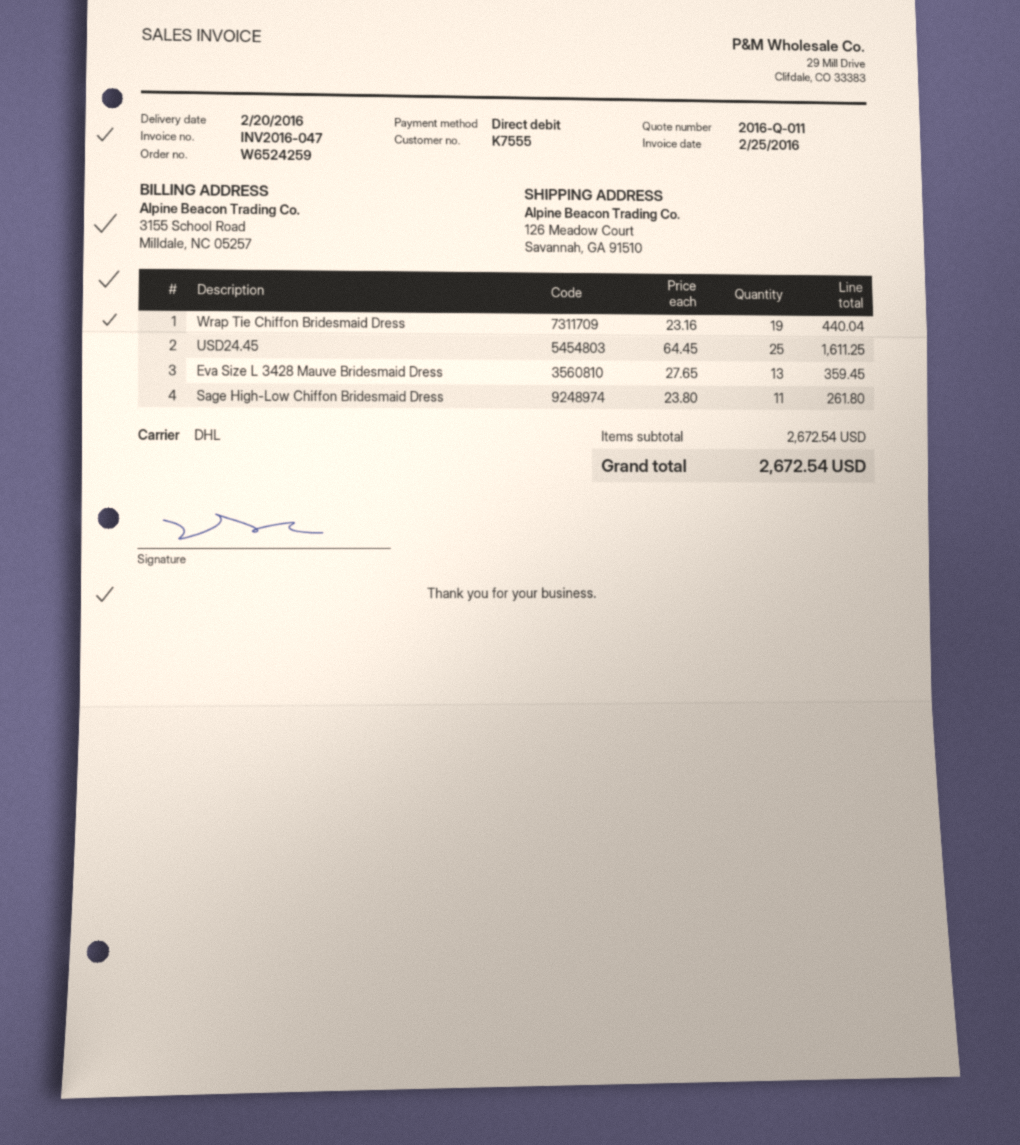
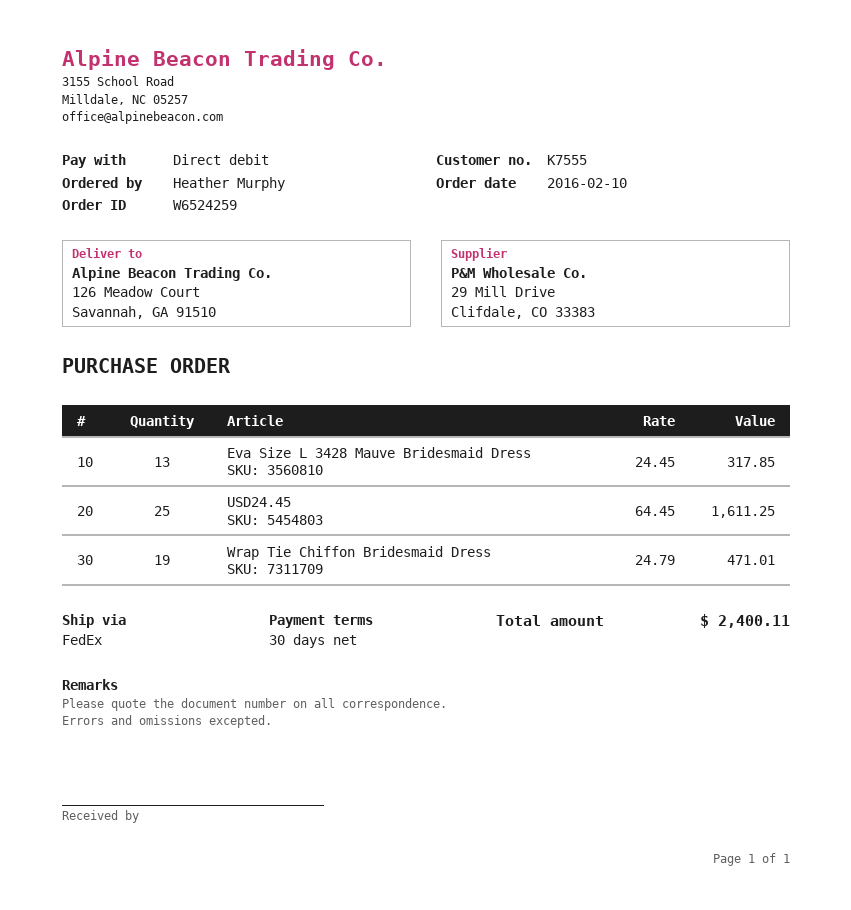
shipping method: DHL -> FedEx
Wrap Tie Chiffon Bridesmaid Dress: 19 x 23.16 = 440.04 -> 19 x 24.79 = 471.01
Eva Size L 3428 Mauve Bridesmaid Dress: 13 x 27.65 = 359.45 -> 13 x 24.45 = 317.85
Sage High-Low Chiffon Bridesmaid Dress: 11 x 23.80 = 261.80 -> none
total: 2672.54 -> 2400.11

